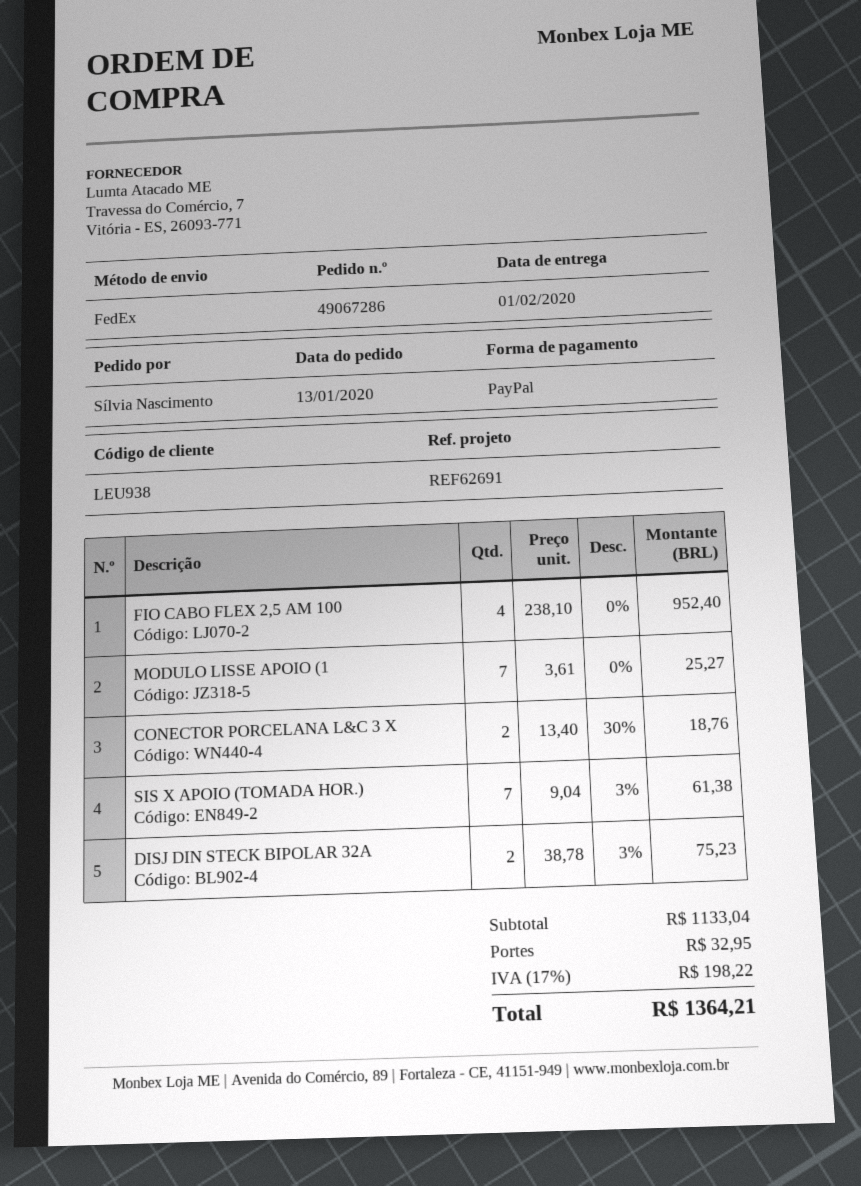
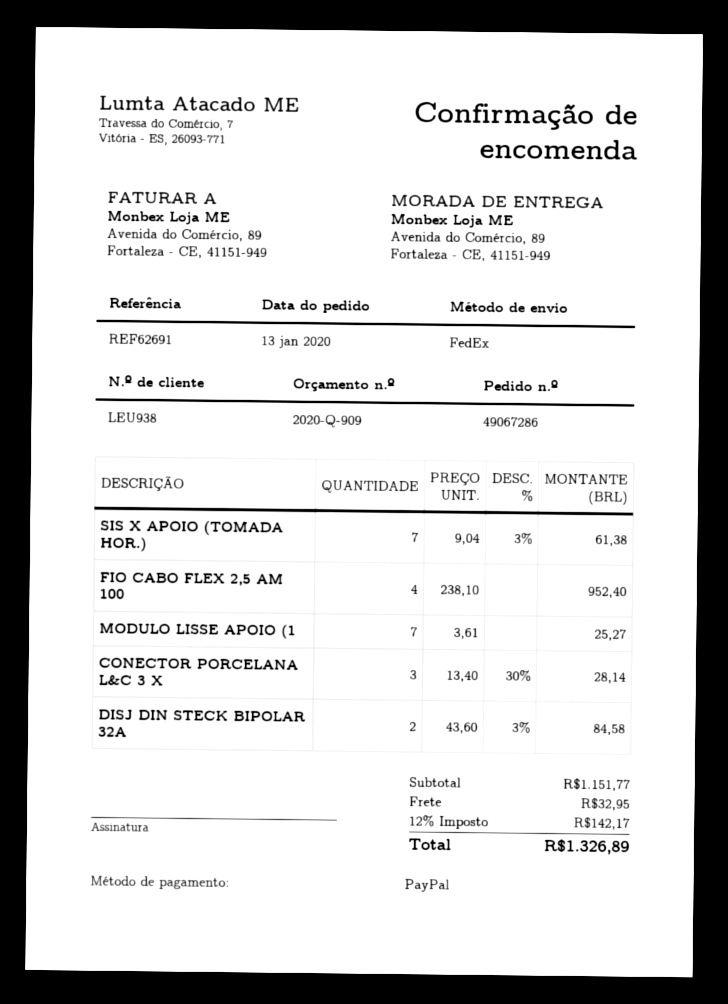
CONECTOR PORCELANA L&C 3 X: 2 x 13.40 - 30% = 18.76 -> 3 x 13.40 - 30% = 28.14
DISJ DIN STECK BIPOLAR 32A: 2 x 38.78 - 3% = 75.23 -> 2 x 43.60 - 3% = 84.58
subtotal: 1133.04 -> 1151.77
tax: 17% = 198.22 -> 12% = 142.17
total: 1364.21 -> 1326.89

